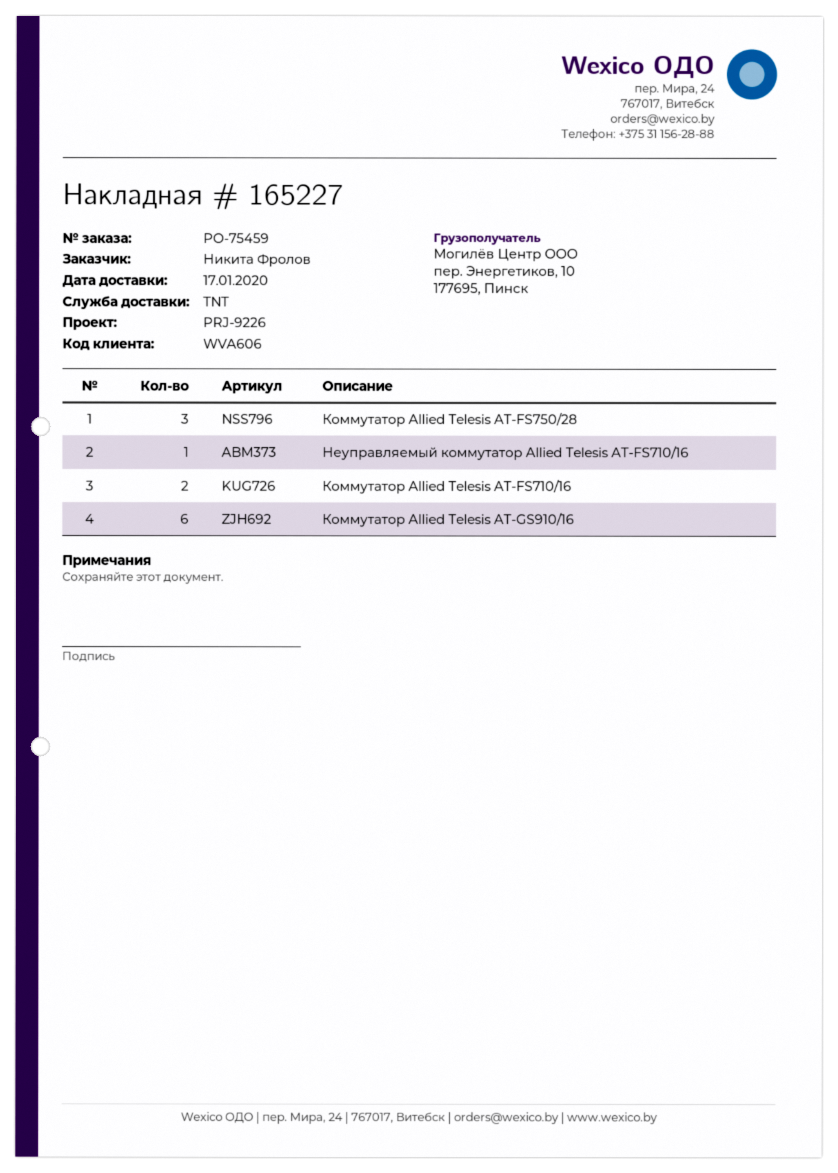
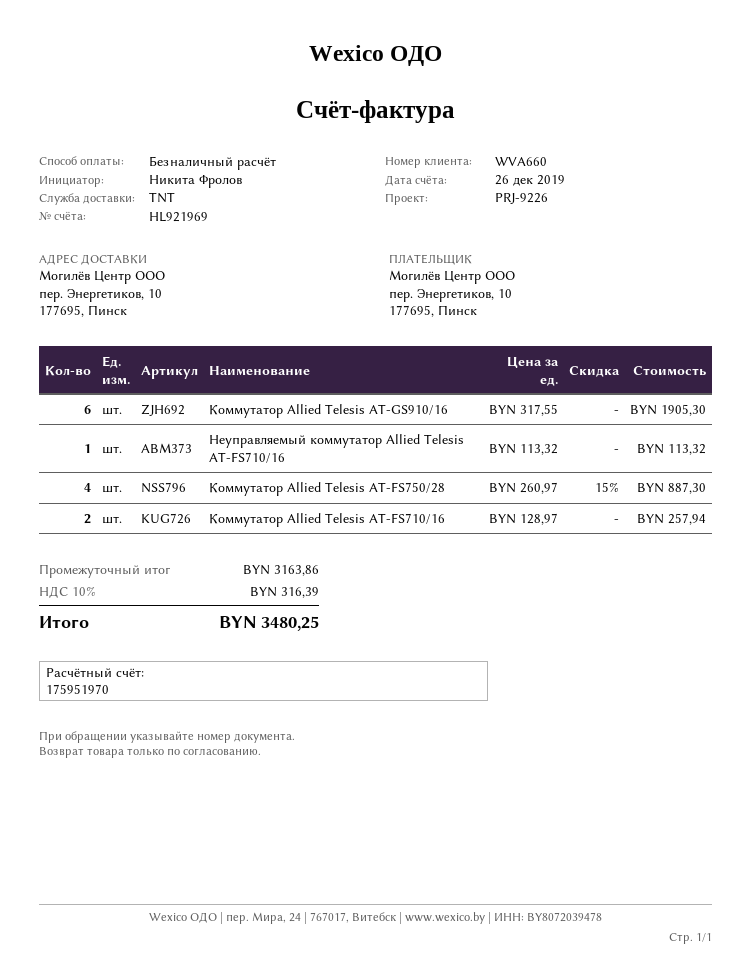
customer number: WVA606 -> WVA660
Коммутатор Allied Telesis AT-FS750/28: 3 -> 4

